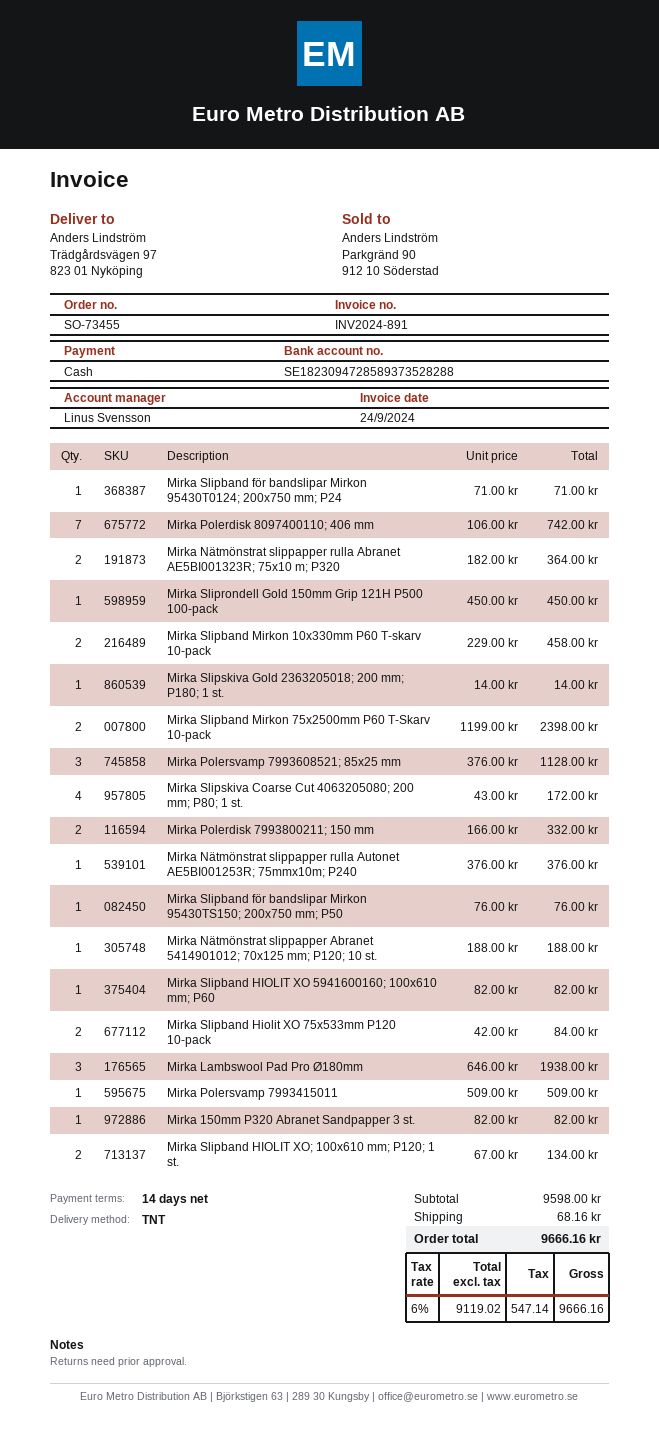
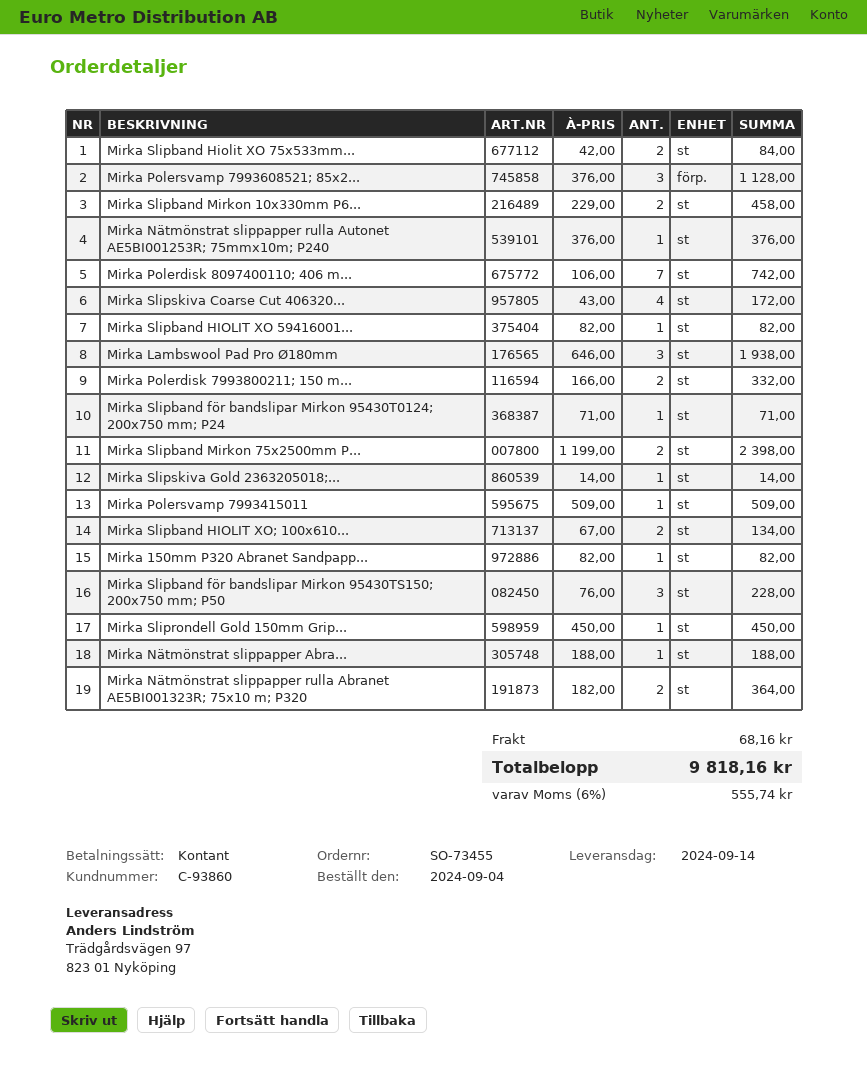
Mirka Slipband för bandslipar Mirkon 95430TS150; 200x750 mm; P50: 1 x 76.00 = 76.00 -> 3 x 76.00 = 228.00
tax: 6% = 547.14 -> 6% = 555.74
total: 9666.16 -> 9818.16

